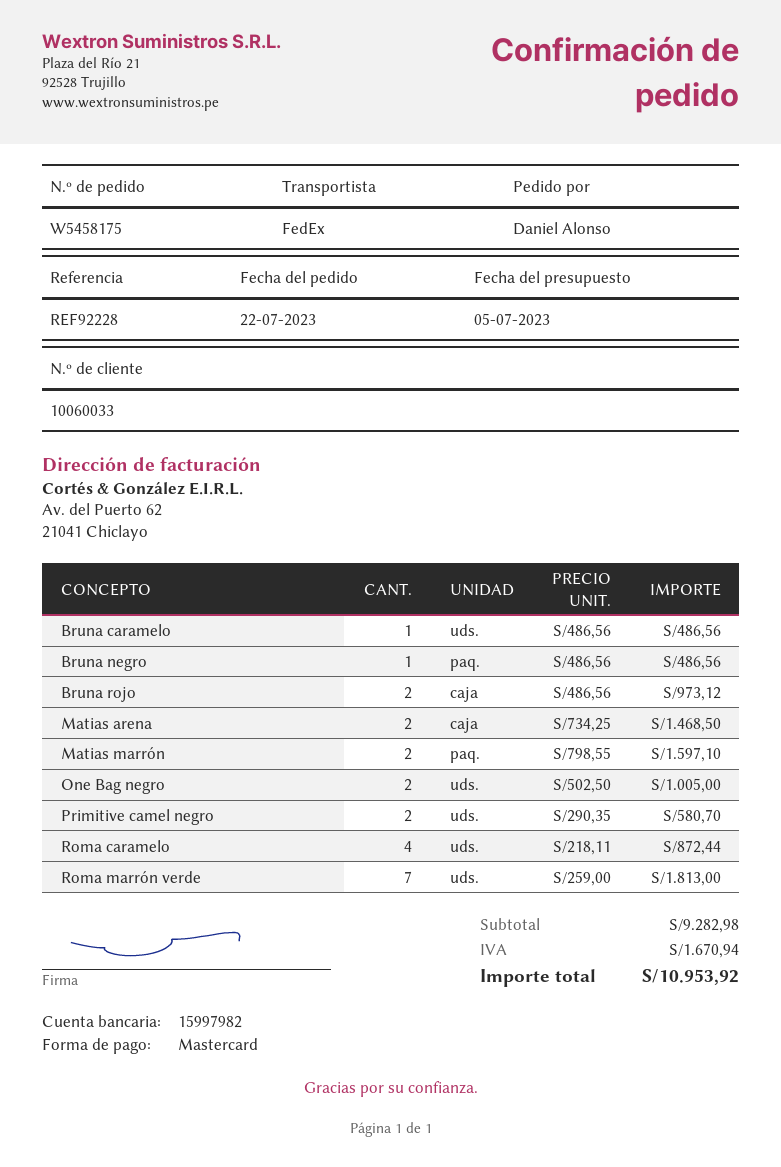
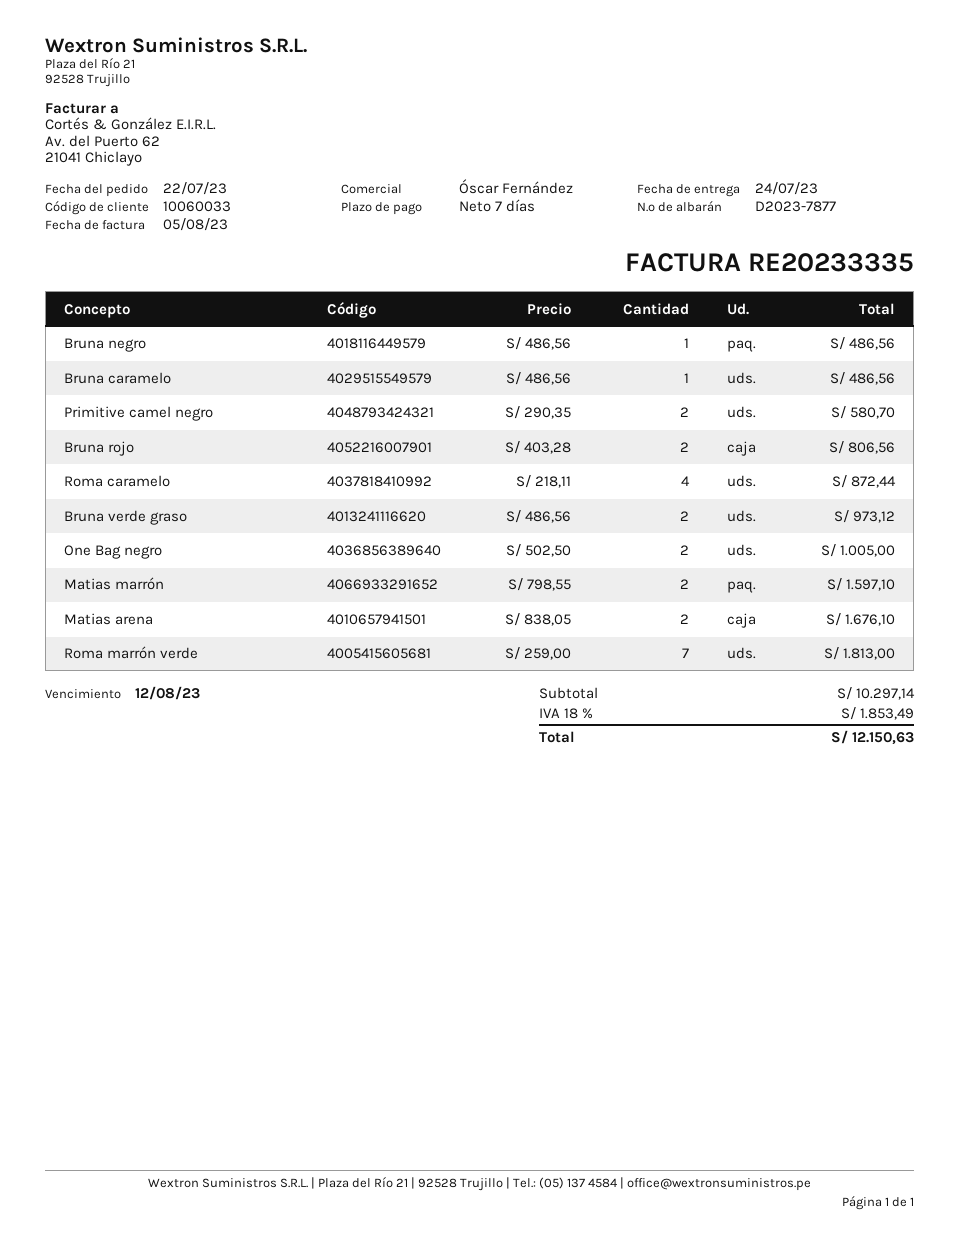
Bruna rojo: 2 x 486.56 = 973.12 -> 2 x 403.28 = 806.56
Matias arena: 2 x 734.25 = 1468.50 -> 2 x 838.05 = 1676.10
Bruna verde graso: none -> 2 x 486.56 = 973.12
subtotal: 9282.98 -> 10297.14
tax: 1670.94 -> 1853.49
total: 10953.92 -> 12150.63

